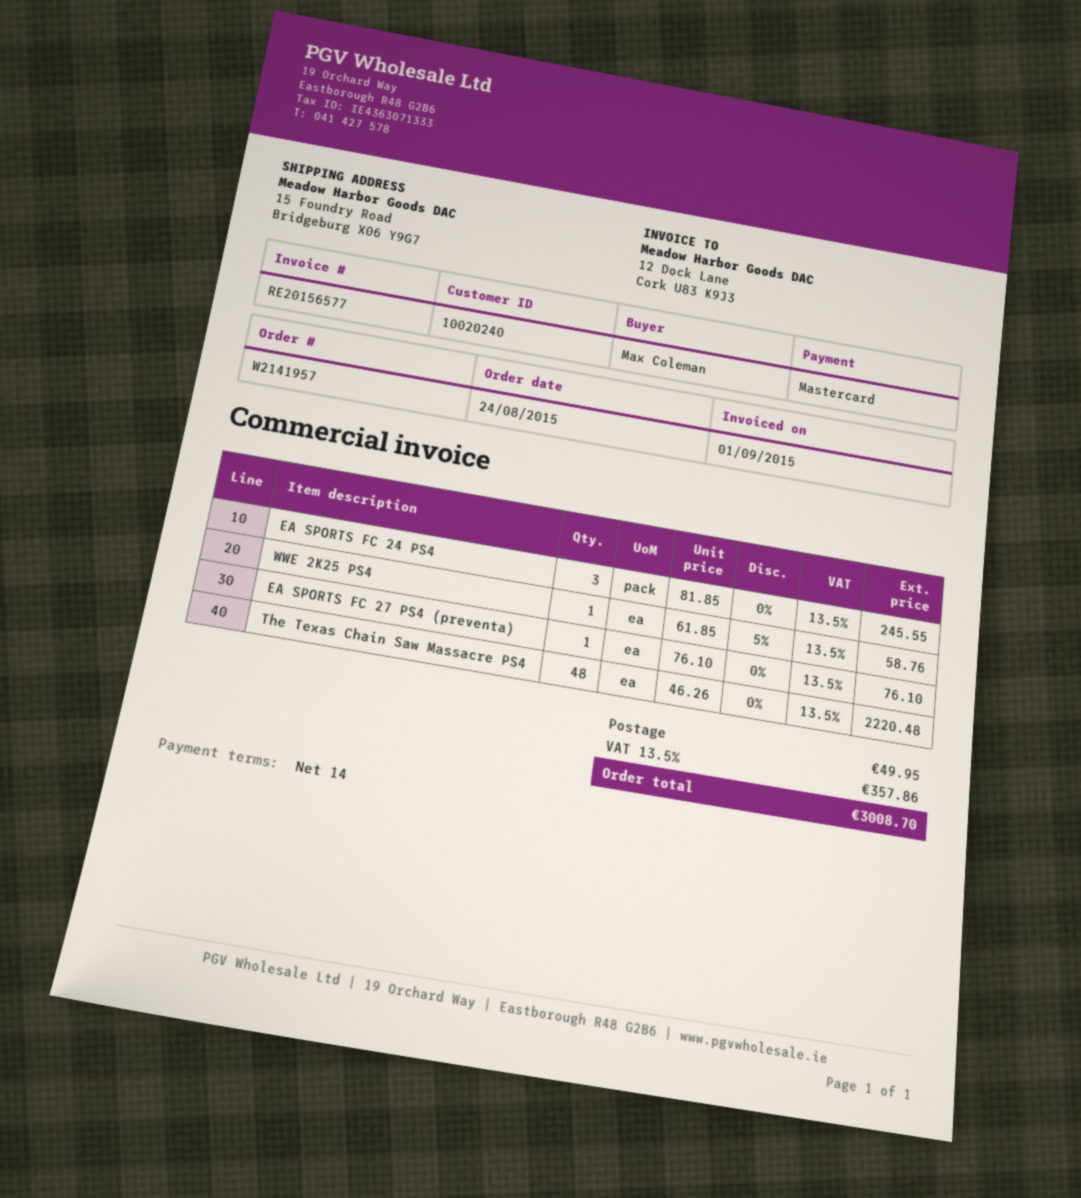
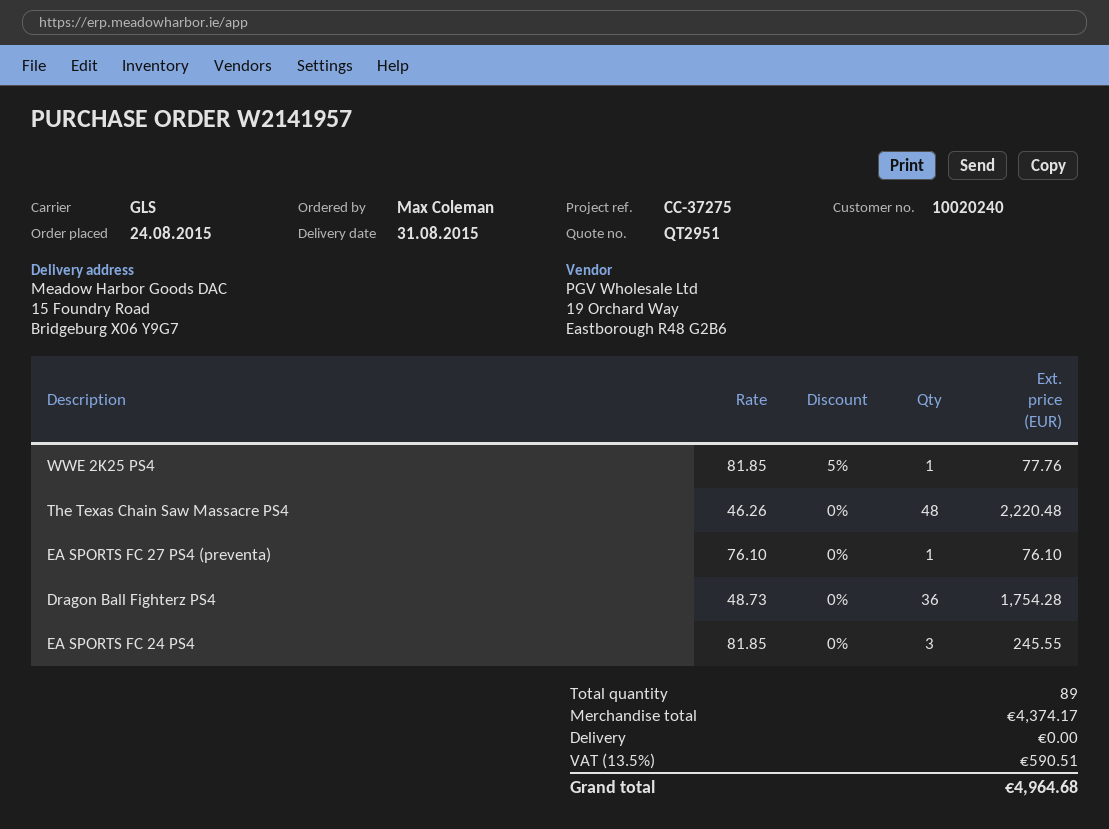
WWE 2K25 PS4: 1 x 61.85 - 5% = 58.76 -> 1 x 81.85 - 5% = 77.76
Dragon Ball Fighterz PS4: none -> 36 x 48.73 = 1754.28
shipping: 49.95 -> 0.00
tax: 13.5% = 357.86 -> 13.5% = 590.51
total: 3008.70 -> 4964.68

